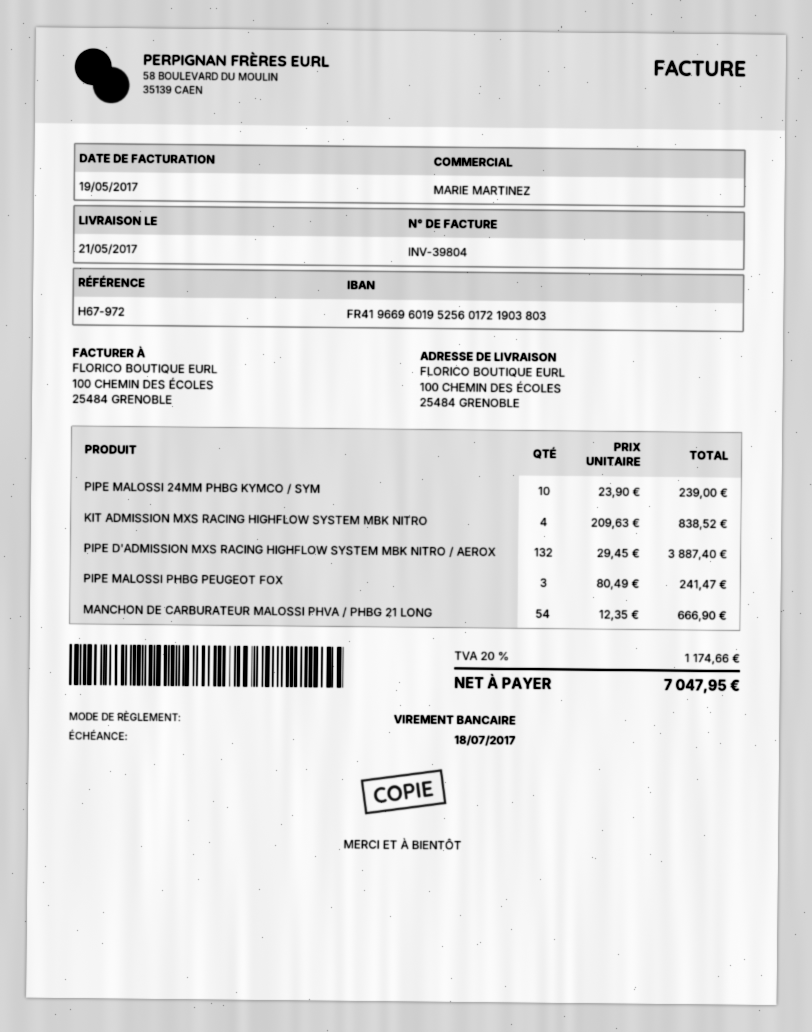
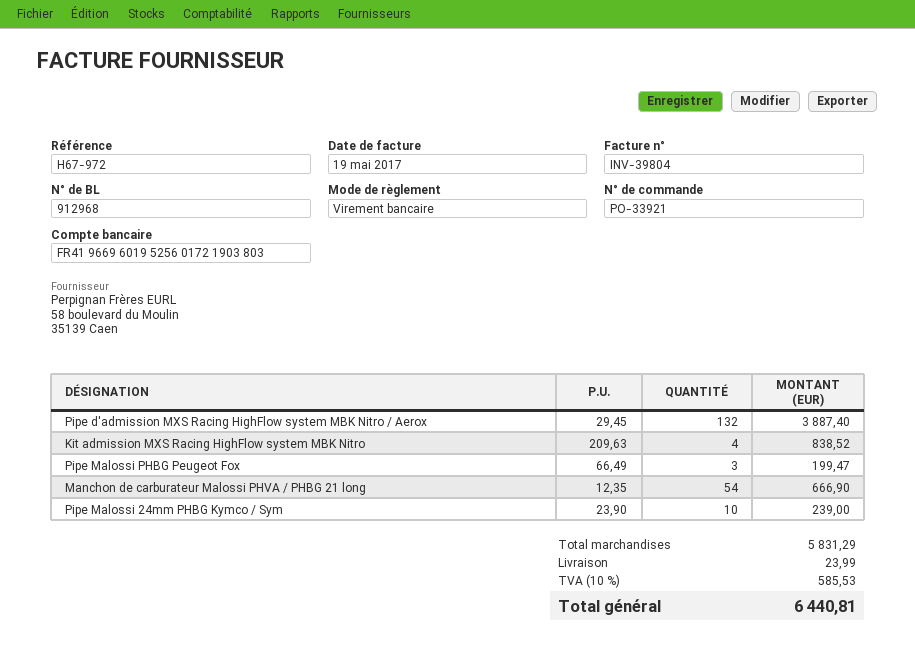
PIPE MALOSSI PHBG PEUGEOT FOX: 3 x 80.49 = 241.47 -> 3 x 66.49 = 199.47
shipping: none -> 23.99
tax: 20% = 1174.66 -> 10% = 585.53
total: 7047.95 -> 6440.81

